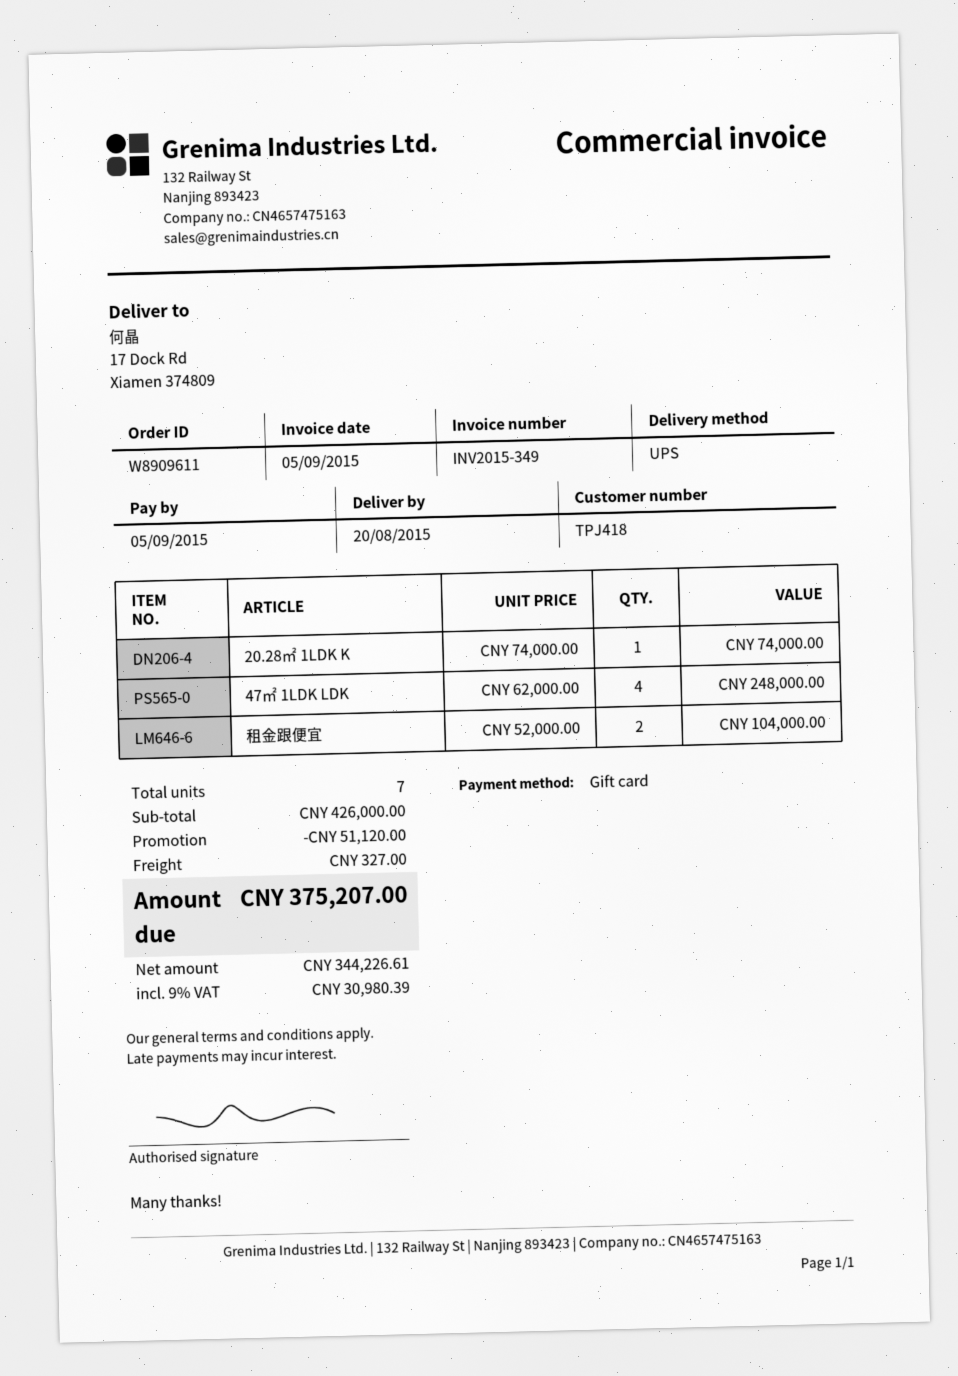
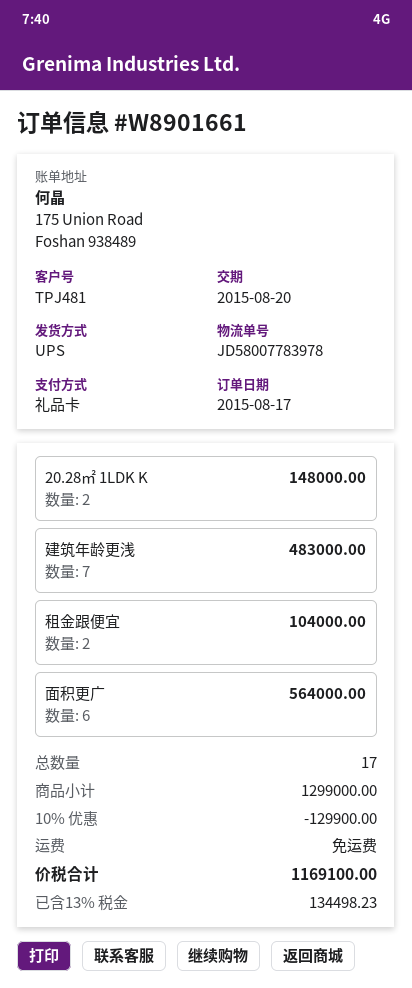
order number: W8909611 -> W8901661
customer number: TPJ418 -> TPJ481
20.28㎡ 1LDK K: 1 for 74000.00 -> 2 for 148000.00
47㎡ 1LDK LDK: 4 for 248000.00 -> none
建筑年龄更浅: none -> 7 for 483000.00
面积更广: none -> 6 for 564000.00
total quantity: 7 -> 17
subtotal: 426000.00 -> 1299000.00
discount: 51120.00 -> 129900.00
shipping: 327.00 -> 0.00
tax: 9% = 30980.39 -> 13% = 134498.23
total: 375207.00 -> 1169100.00

